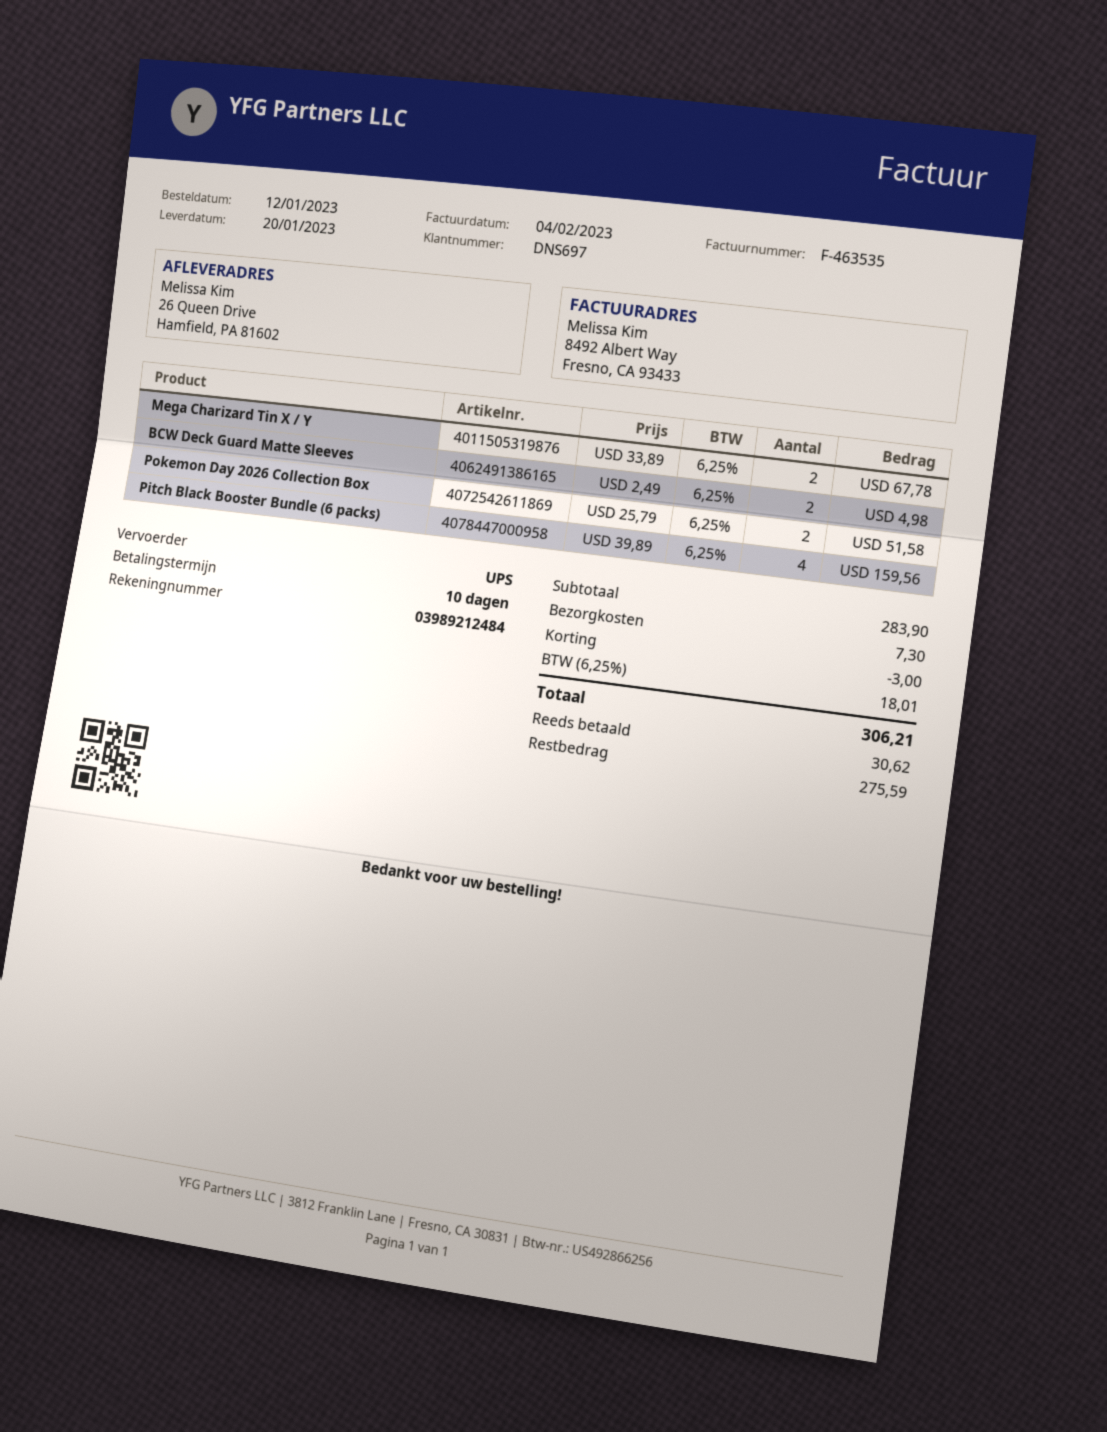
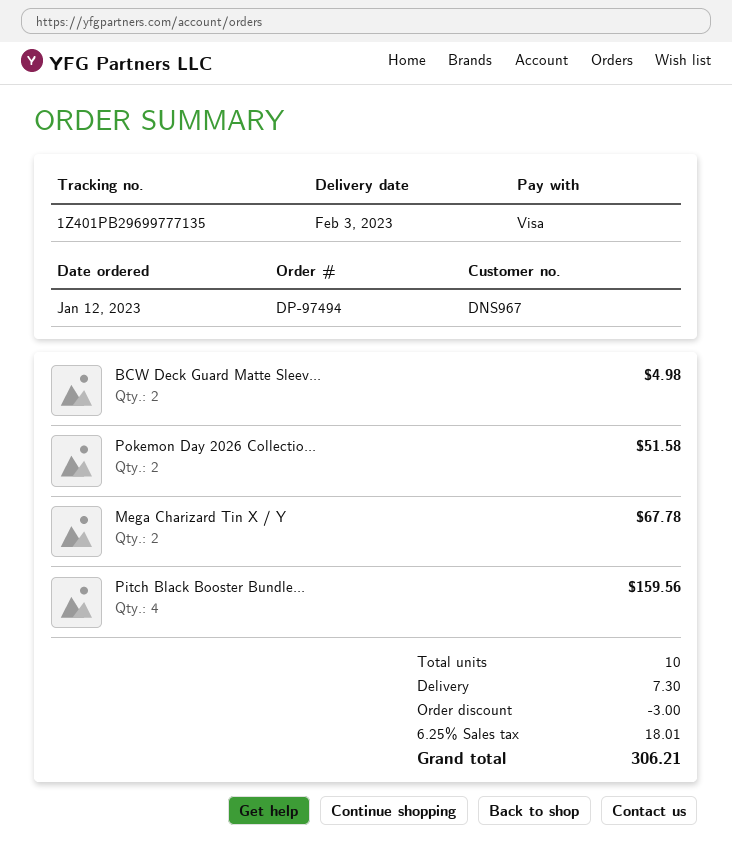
delivery date: 2023-01-20 -> 2023-02-03
customer number: DNS697 -> DNS967

